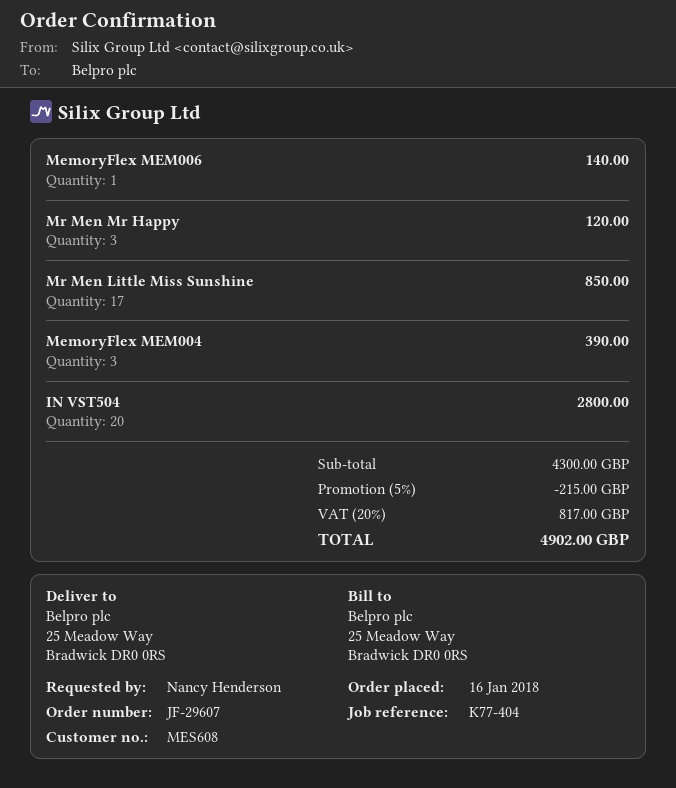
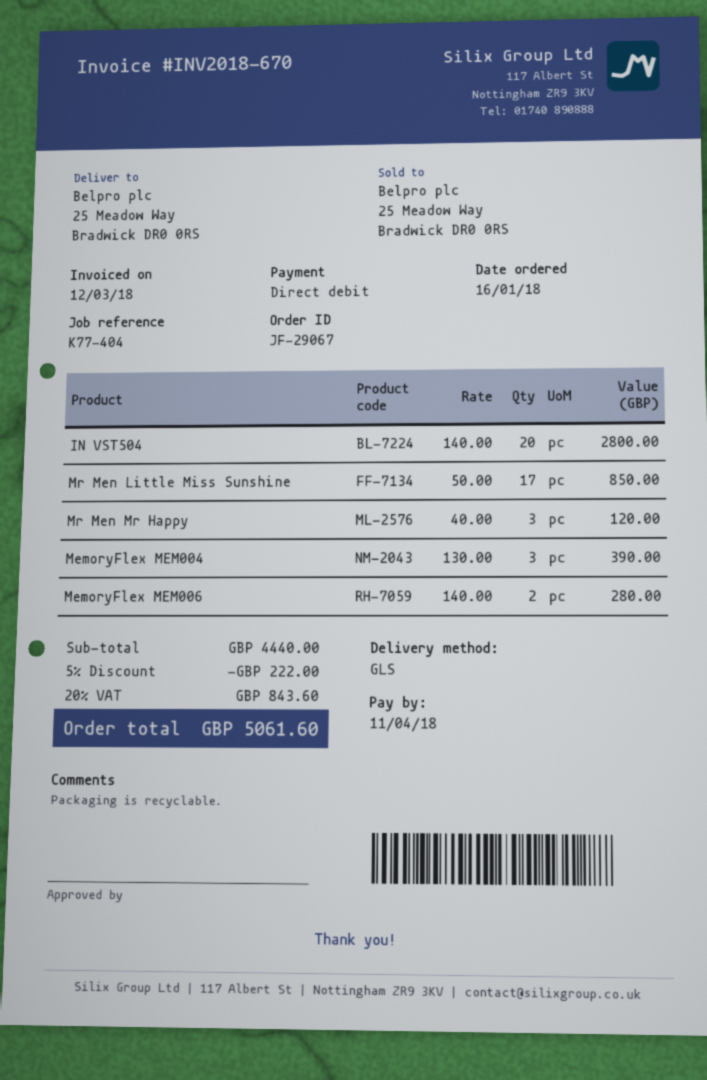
order number: JF-29607 -> JF-29067
MemoryFlex MEM006: 1 for 140.00 -> 2 for 280.00
subtotal: 4300.00 -> 4440.00
discount: 5% = 215.00 -> 5% = 222.00
tax: 20% = 817.00 -> 20% = 843.60
total: 4902.00 -> 5061.60

